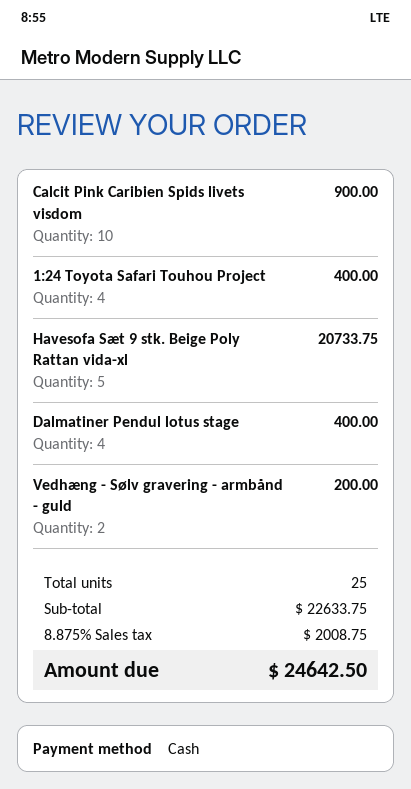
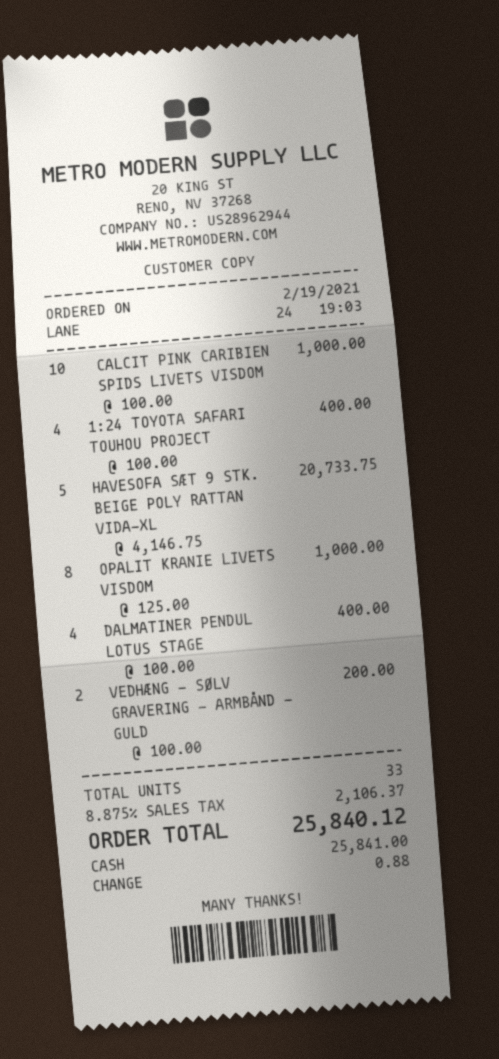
Calcit Pink Caribien Spids livets visdom: 10 for 900.00 -> 10 for 1000.00
OPALIT KRANIE LIVETS VISDOM: none -> 8 for 1000.00
total quantity: 25 -> 33
tax: 8.875% = 2008.75 -> 8.875% = 2106.37
total: 24642.50 -> 25840.12

